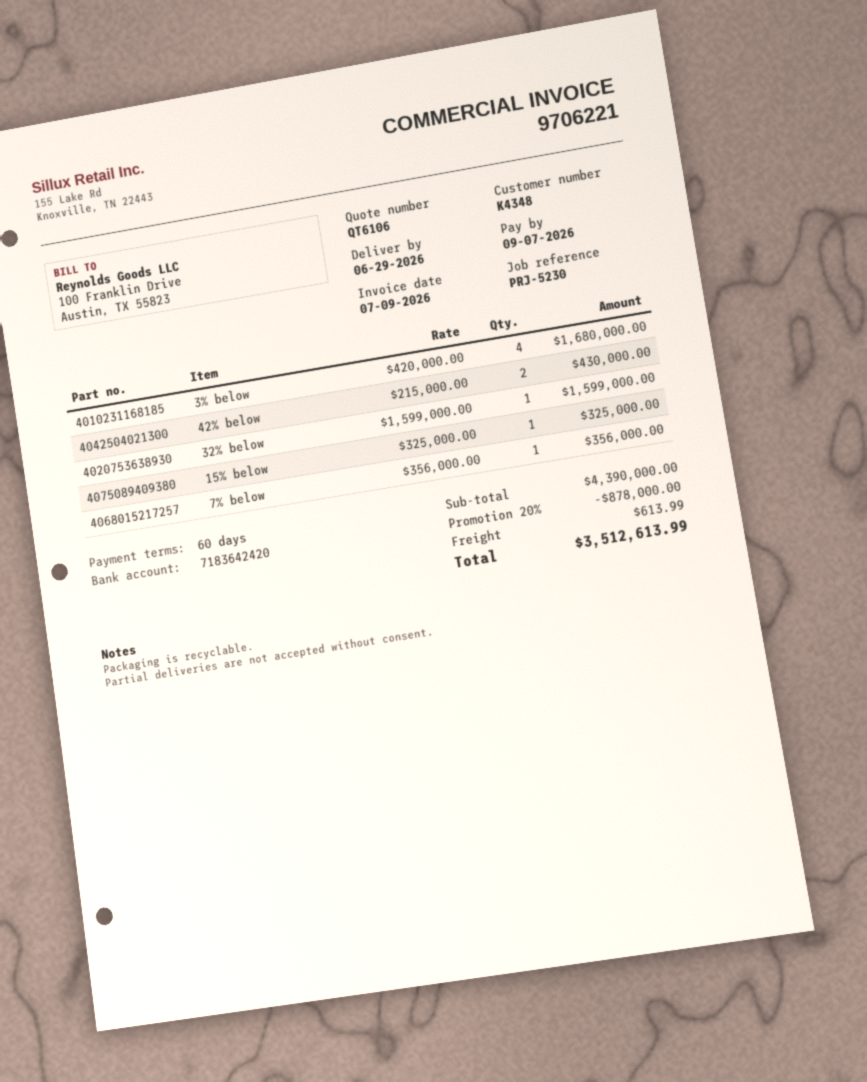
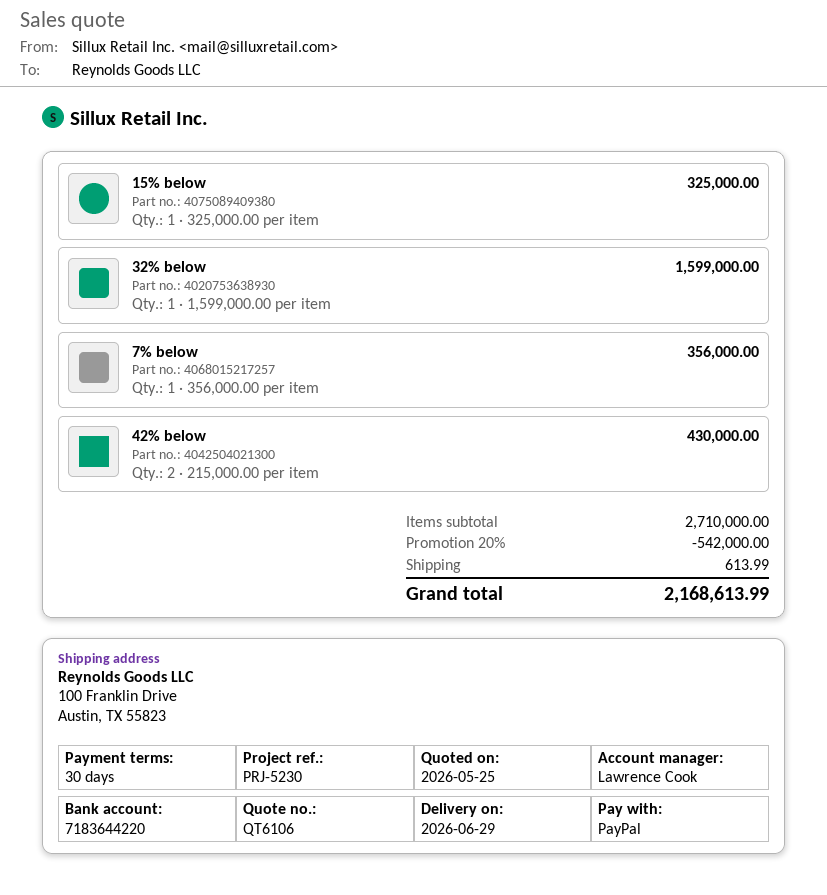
payment terms: 60 days -> 30 days
bank account: 7183642420 -> 7183644220
3% below: 4 x 420000.00 = 1680000.00 -> none
subtotal: 4390000.00 -> 2710000.00
discount: 20% = 878000.00 -> 20% = 542000.00
total: 3512613.99 -> 2168613.99

